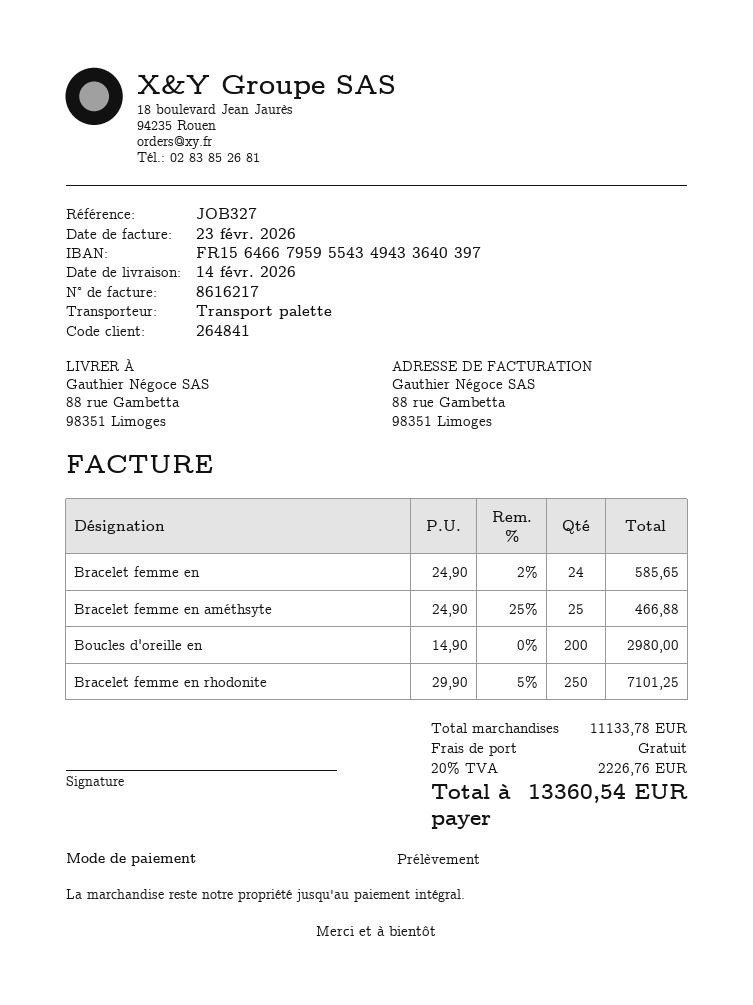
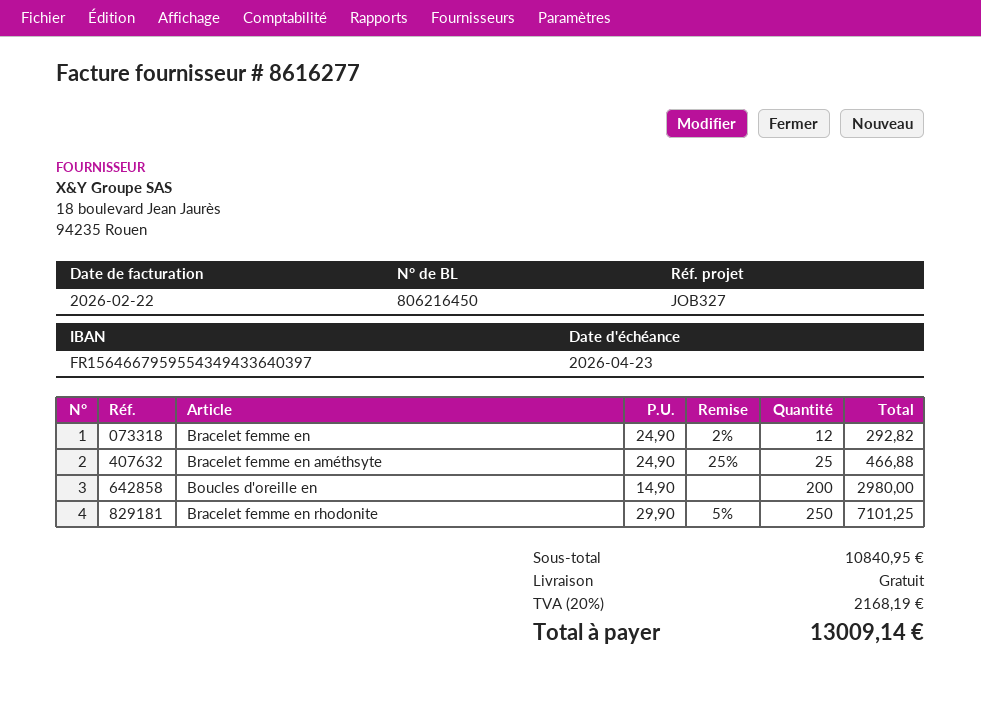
invoice number: 8616217 -> 8616277
invoice date: 2026-02-23 -> 2026-02-22
Bracelet femme en: 24 x 24.90 - 2% = 585.65 -> 12 x 24.90 - 2% = 292.82
subtotal: 11133.78 -> 10840.95
tax: 20% = 2226.76 -> 20% = 2168.19
total: 13360.54 -> 13009.14

